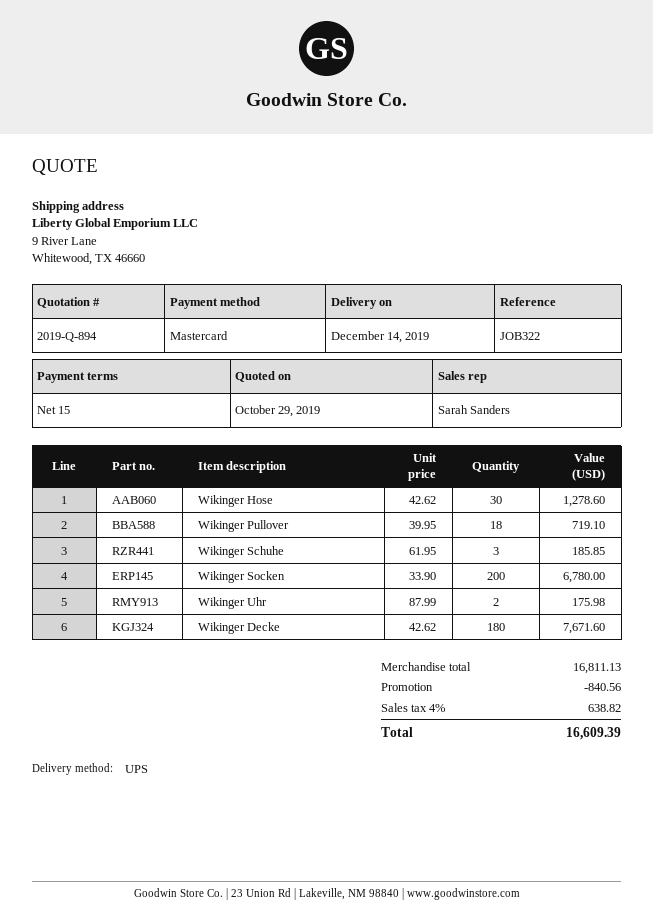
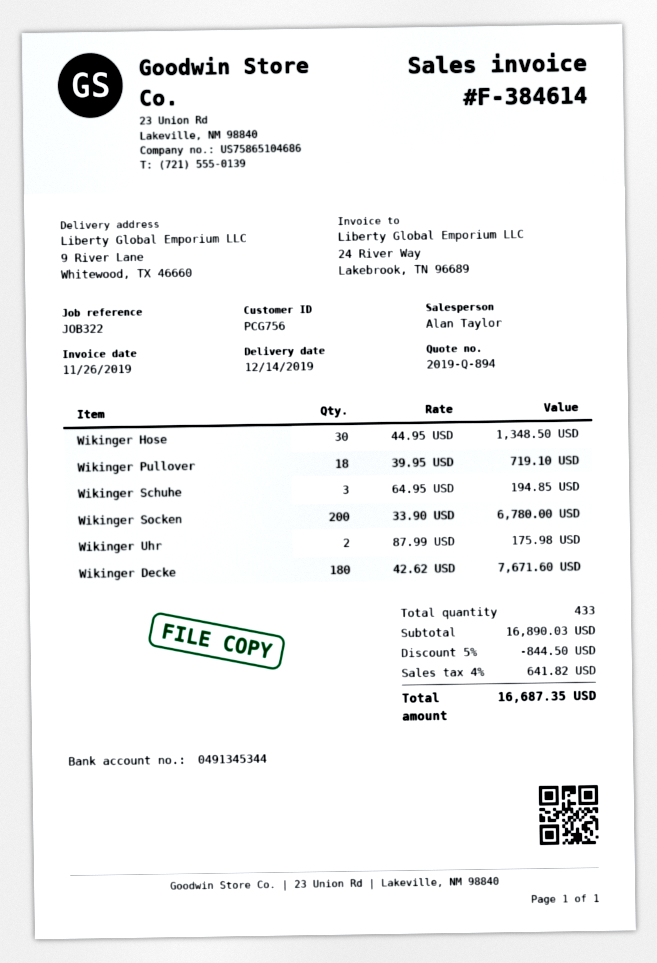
sales rep: Sarah Sanders -> Alan Taylor
Wikinger Hose: 30 x 42.62 = 1278.60 -> 30 x 44.95 = 1348.50
Wikinger Schuhe: 3 x 61.95 = 185.85 -> 3 x 64.95 = 194.85
subtotal: 16811.13 -> 16890.03
discount: 840.56 -> 844.50
tax: 4% = 638.82 -> 4% = 641.82
total: 16609.39 -> 16687.35

